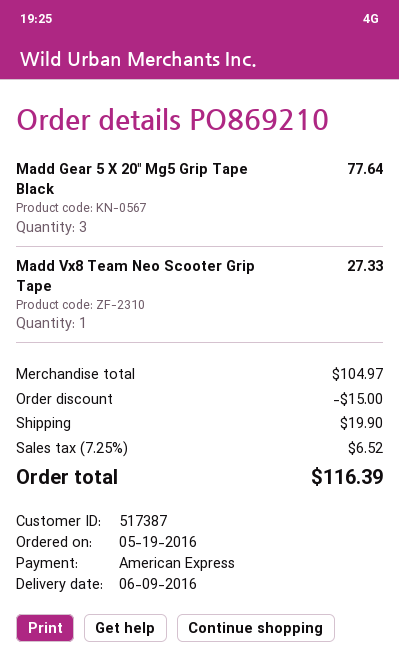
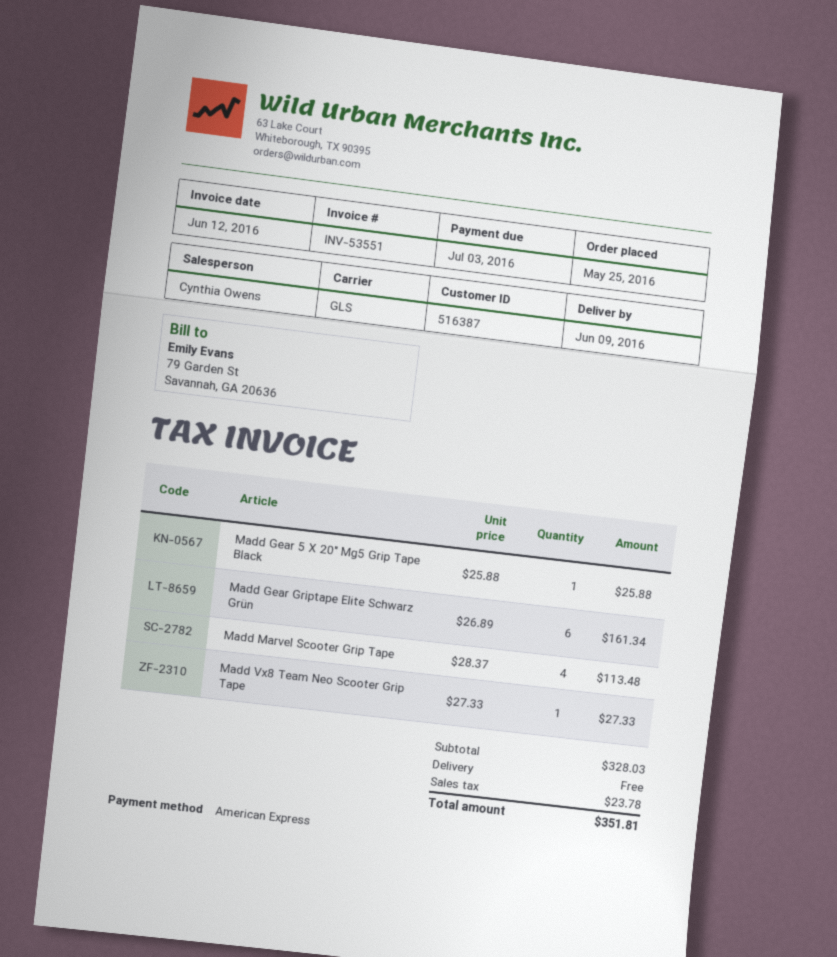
order date: 2016-05-19 -> 2016-05-25
customer number: 517387 -> 516387
Madd Gear 5 X 20" Mg5 Grip Tape Black: 3 for 77.64 -> 1 for 25.88
Madd Gear Griptape Elite Schwarz Grün: none -> 6 for 161.34
Madd Marvel Scooter Grip Tape: none -> 4 for 113.48
subtotal: 104.97 -> 328.03
discount: 15.00 -> none
shipping: 19.90 -> 0.00
tax: 6.52 -> 23.78
total: 116.39 -> 351.81

